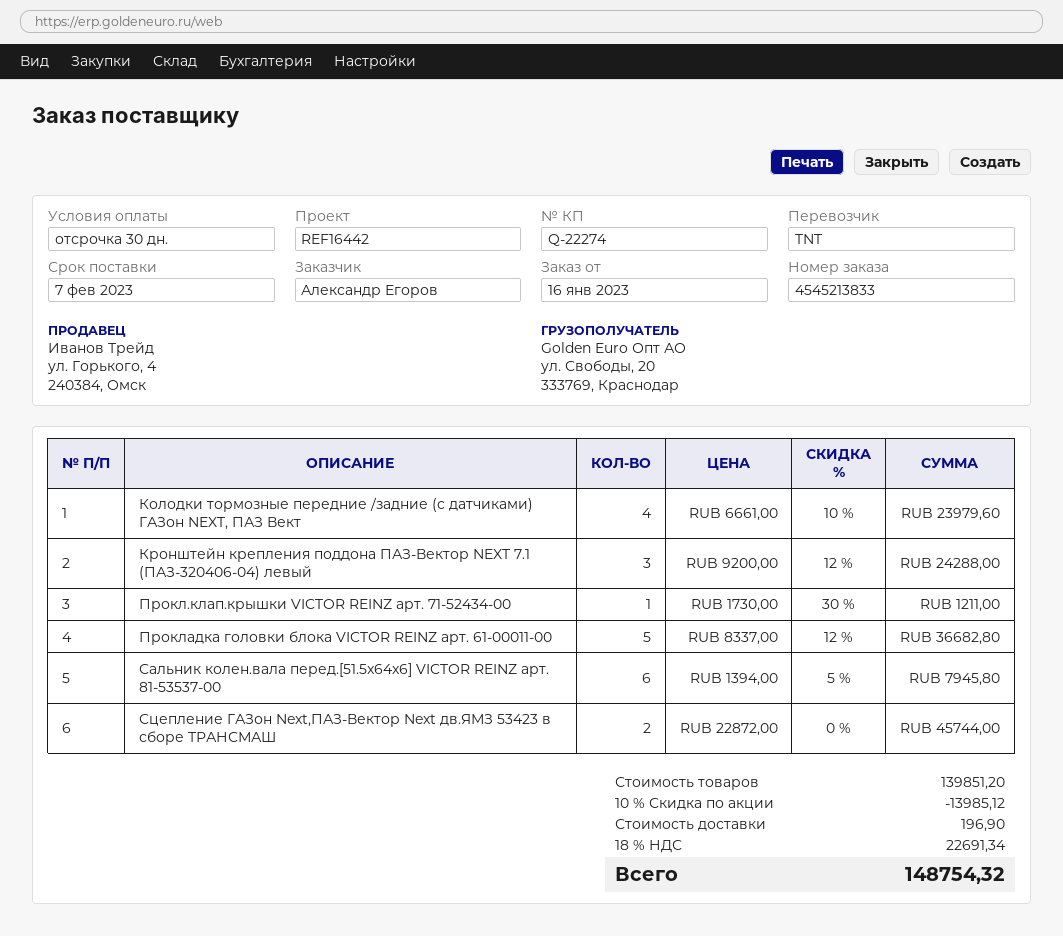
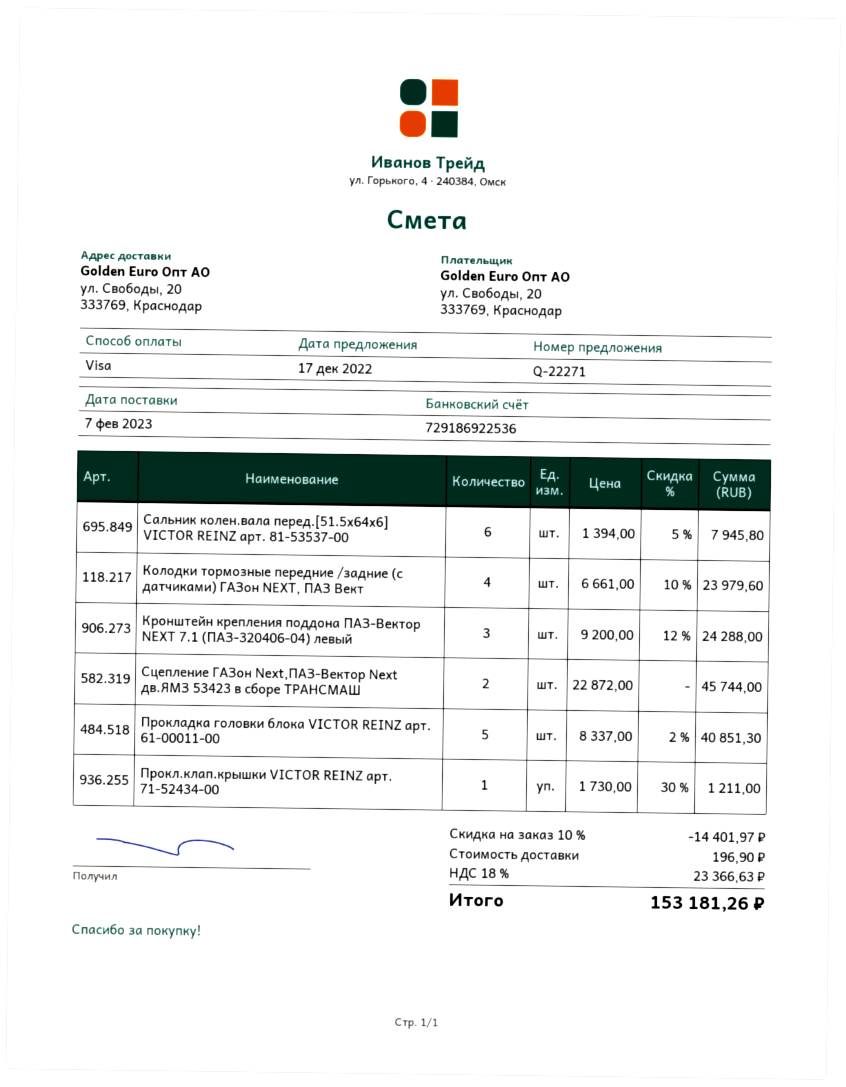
quote number: Q-22274 -> Q-22271
Прокладка головки блока VICTOR REINZ арт. 61-00011-00: 5 x 8337.00 - 12% = 36682.80 -> 5 x 8337.00 - 2% = 40851.30
discount: 10% = 13985.12 -> 10% = 14401.97
tax: 18% = 22691.34 -> 18% = 23366.63
total: 148754.32 -> 153181.26

